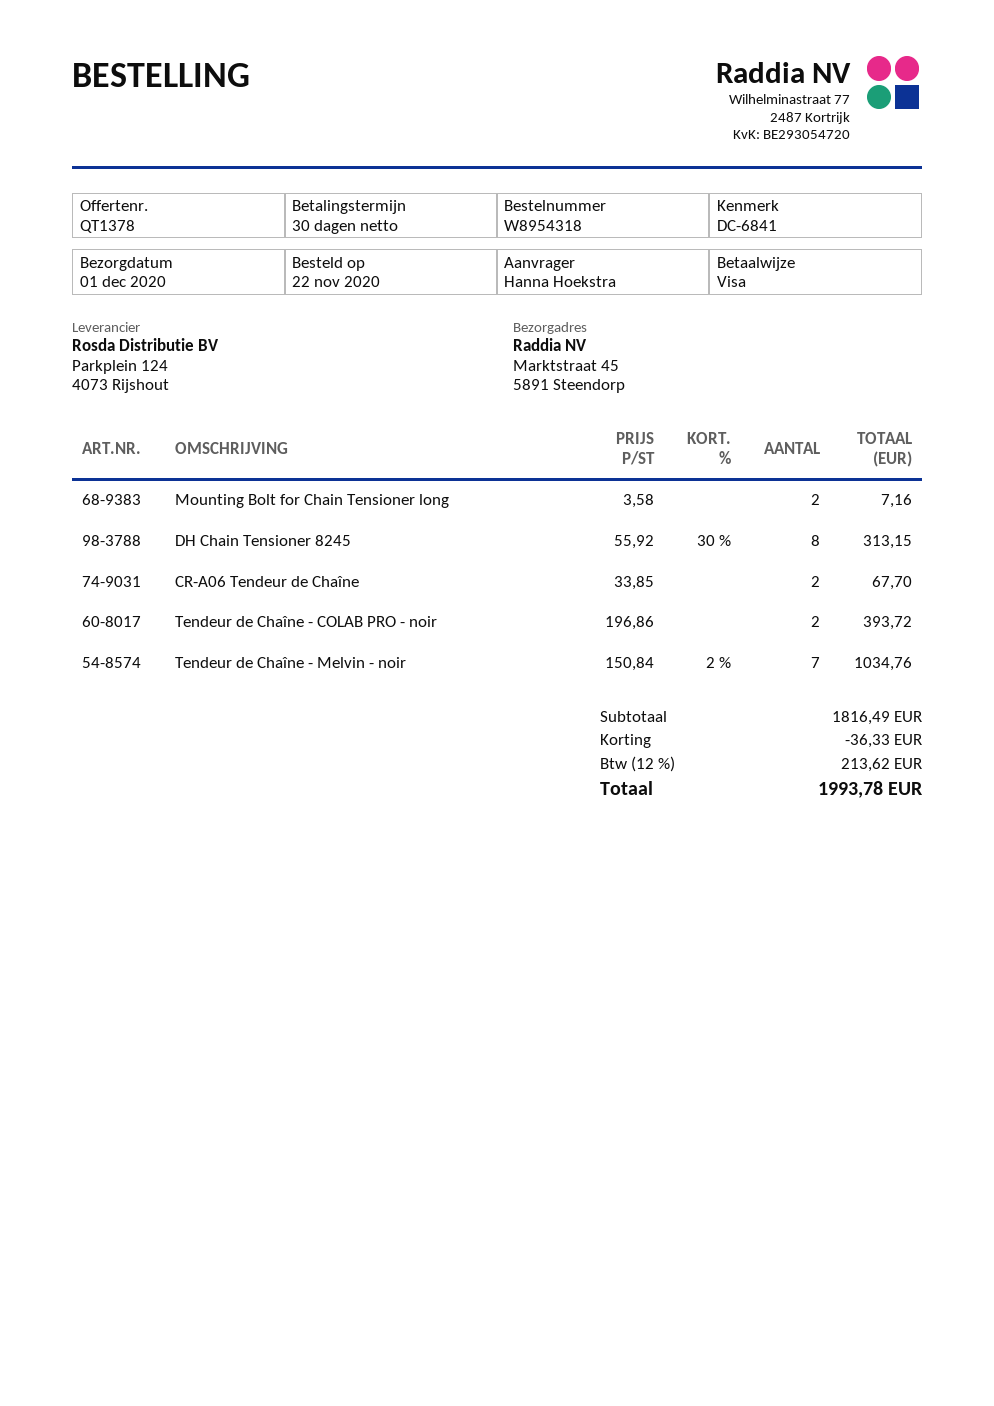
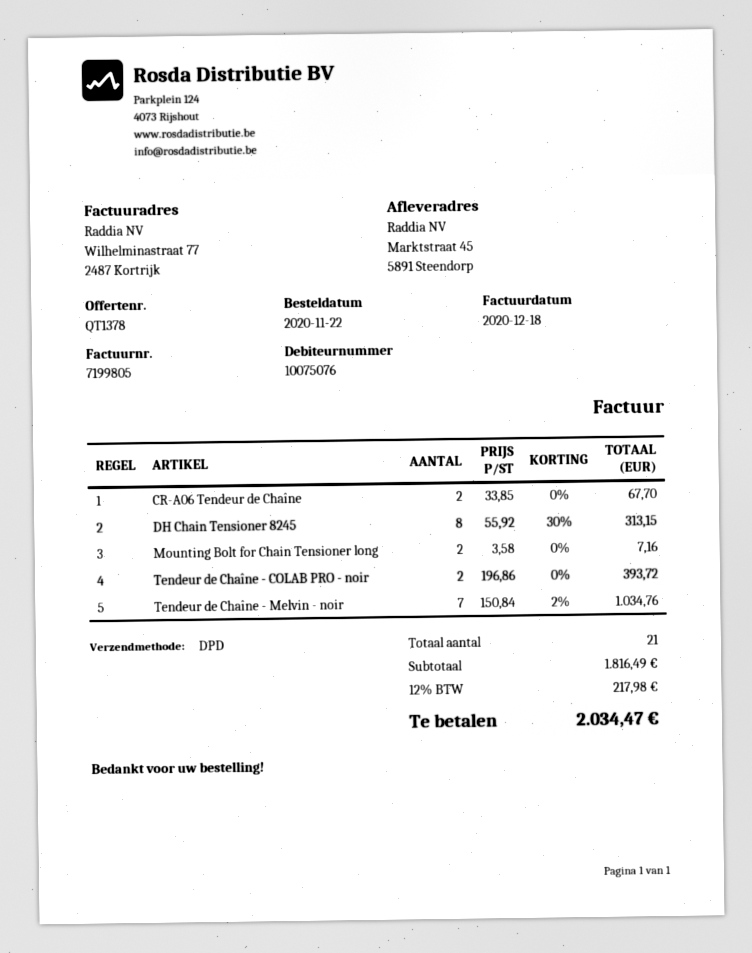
discount: 36.33 -> none
tax: 12% = 213.62 -> 12% = 217.98
total: 1993.78 -> 2034.47

